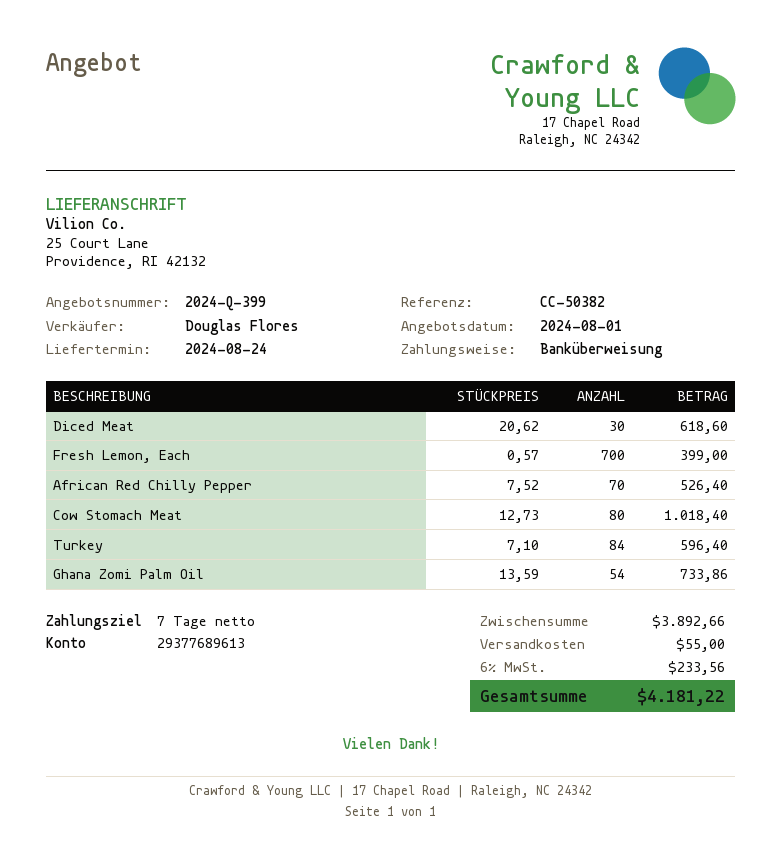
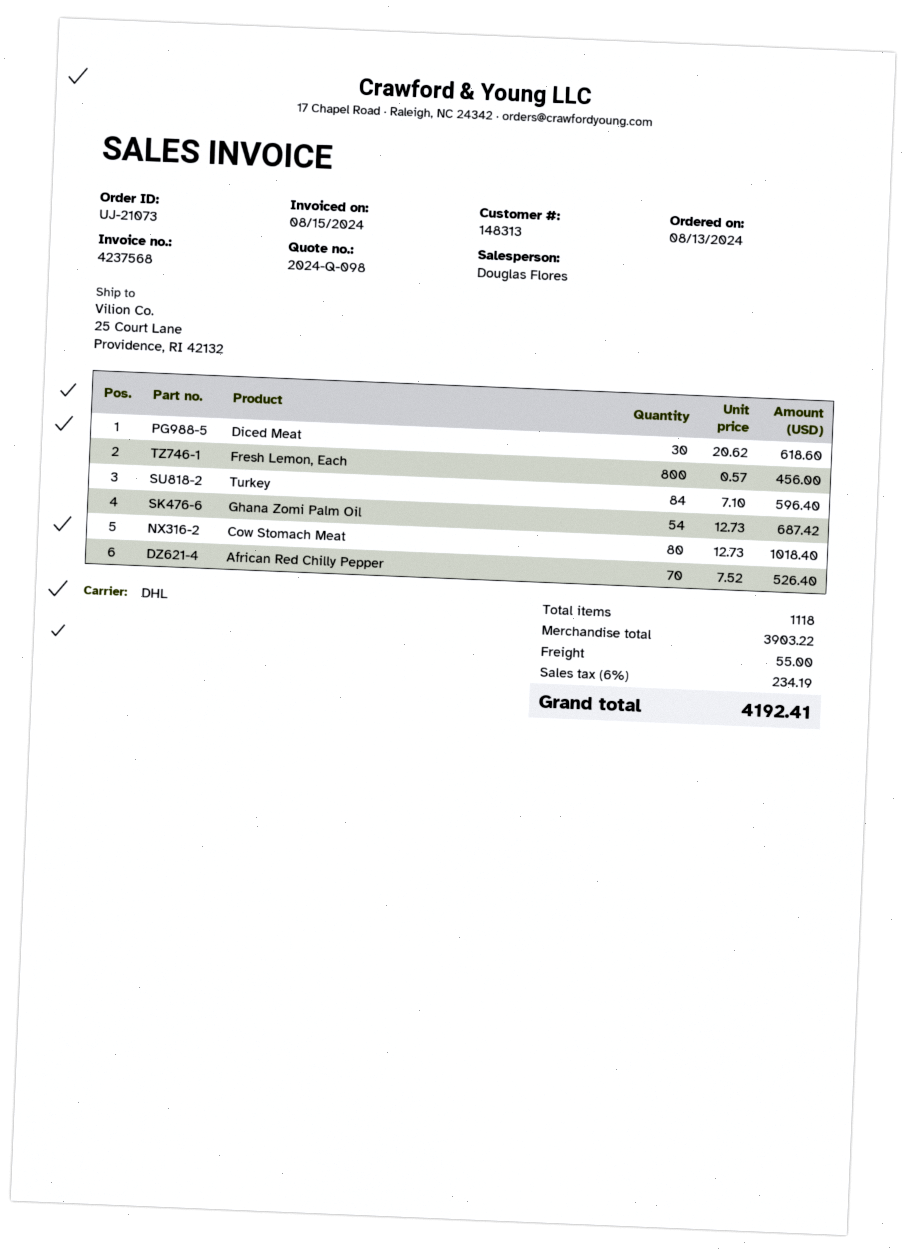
quote number: 2024-Q-399 -> 2024-Q-098
Fresh Lemon, Each: 700 x 0.57 = 399.00 -> 800 x 0.57 = 456.00
Ghana Zomi Palm Oil: 54 x 13.59 = 733.86 -> 54 x 12.73 = 687.42
subtotal: 3892.66 -> 3903.22
tax: 6% = 233.56 -> 6% = 234.19
total: 4181.22 -> 4192.41

